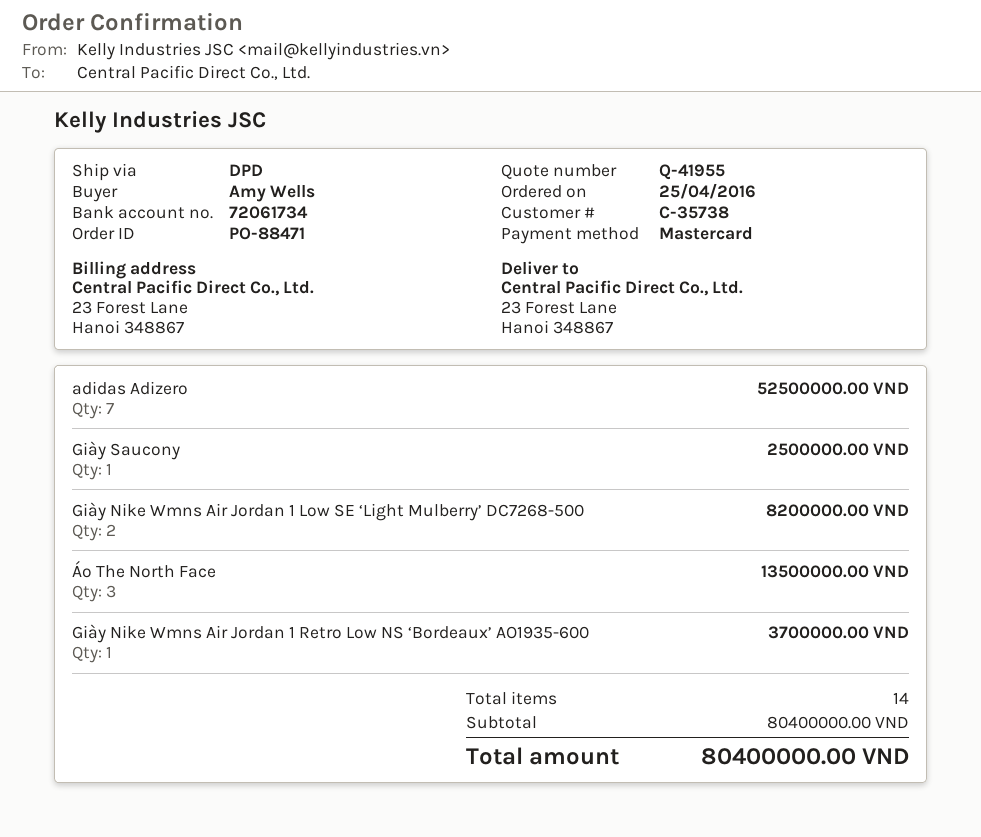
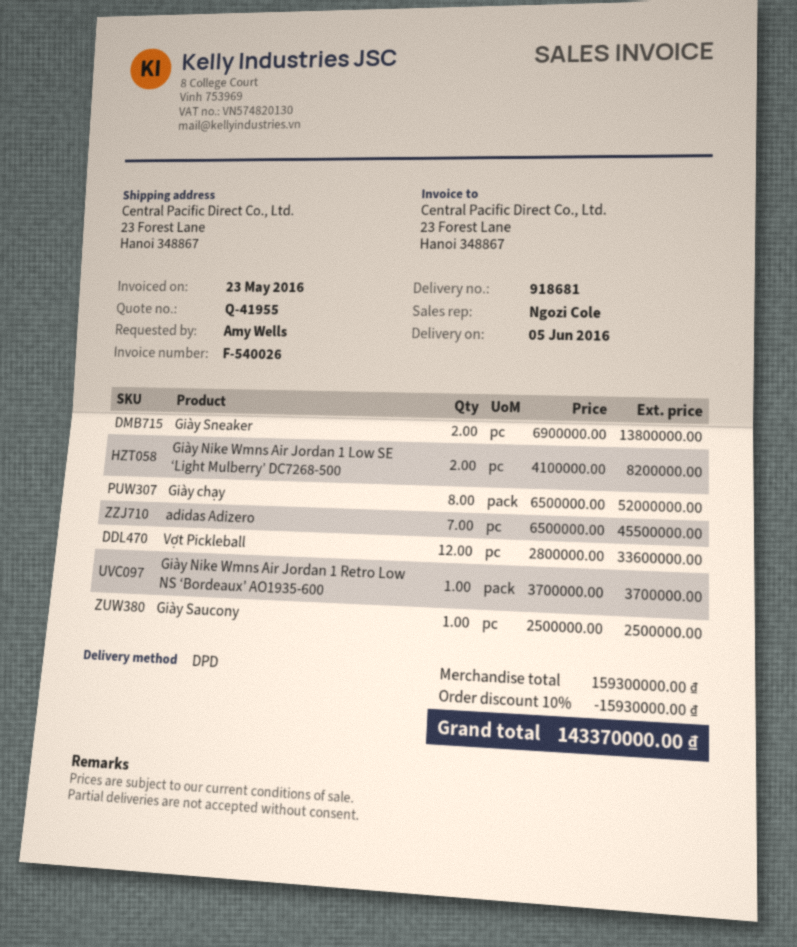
adidas Adizero: 7 for 52500000.00 -> 7 for 45500000.00
Áo The North Face: 3 for 13500000.00 -> none
Giày Sneaker: none -> 2 for 13800000.00
Giày chạy: none -> 8 for 52000000.00
Vợt Pickleball: none -> 12 for 33600000.00
subtotal: 80400000.00 -> 159300000.00
discount: none -> 10% = 15930000.00
total: 80400000.00 -> 143370000.00

